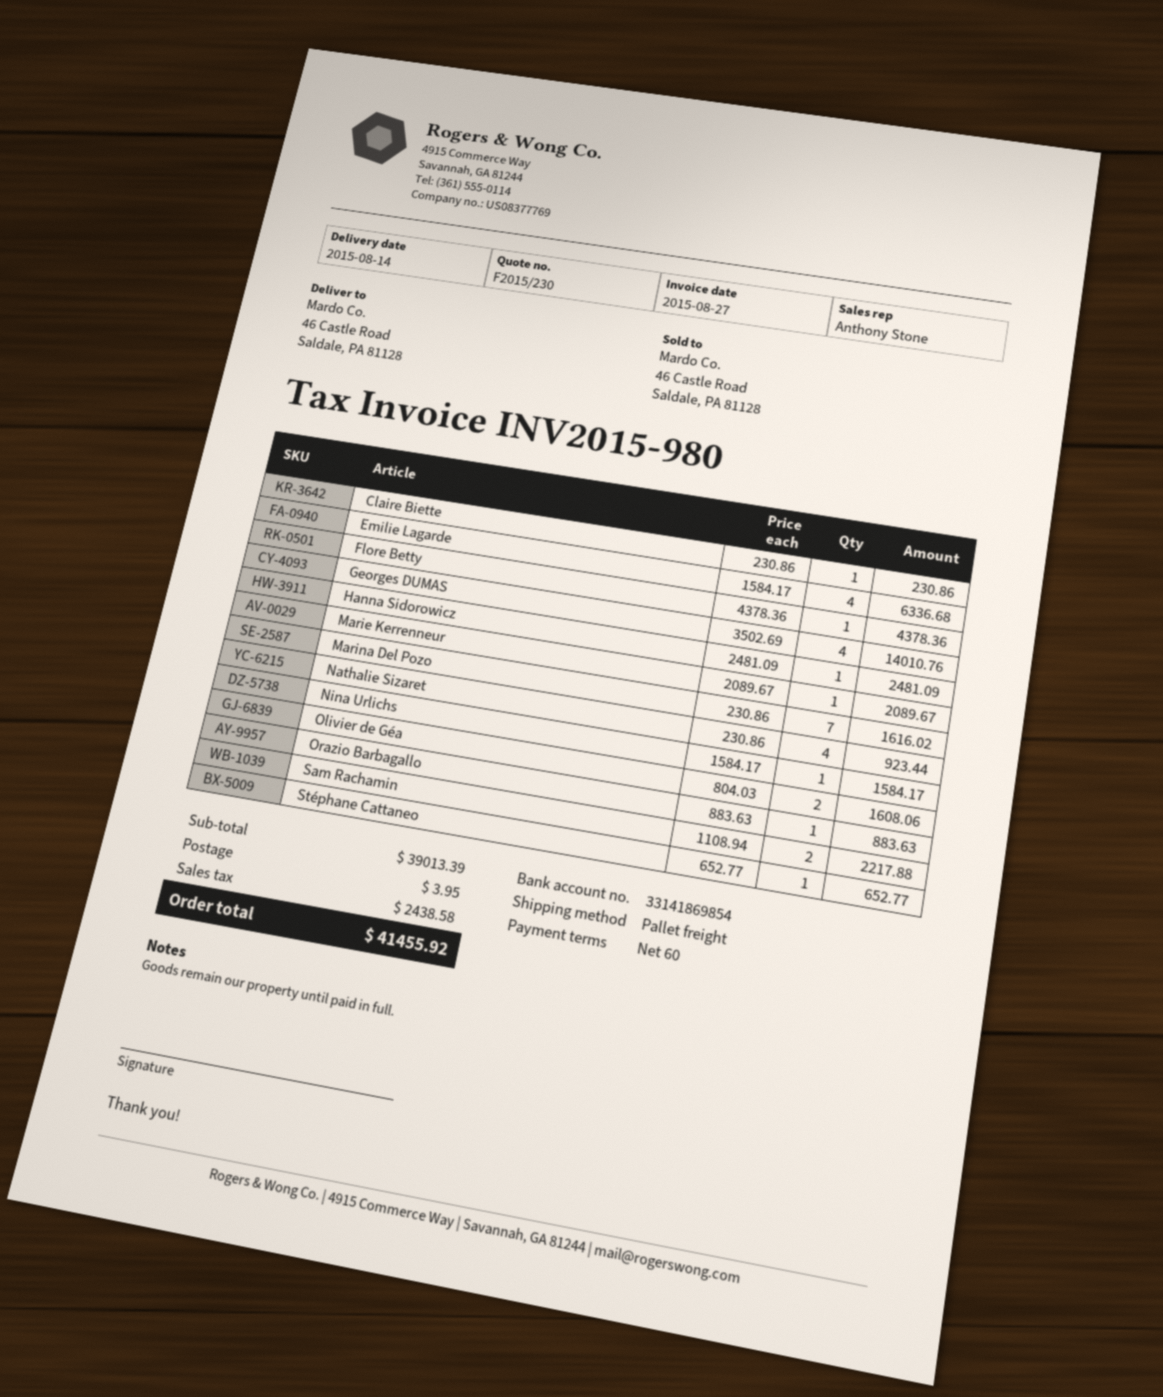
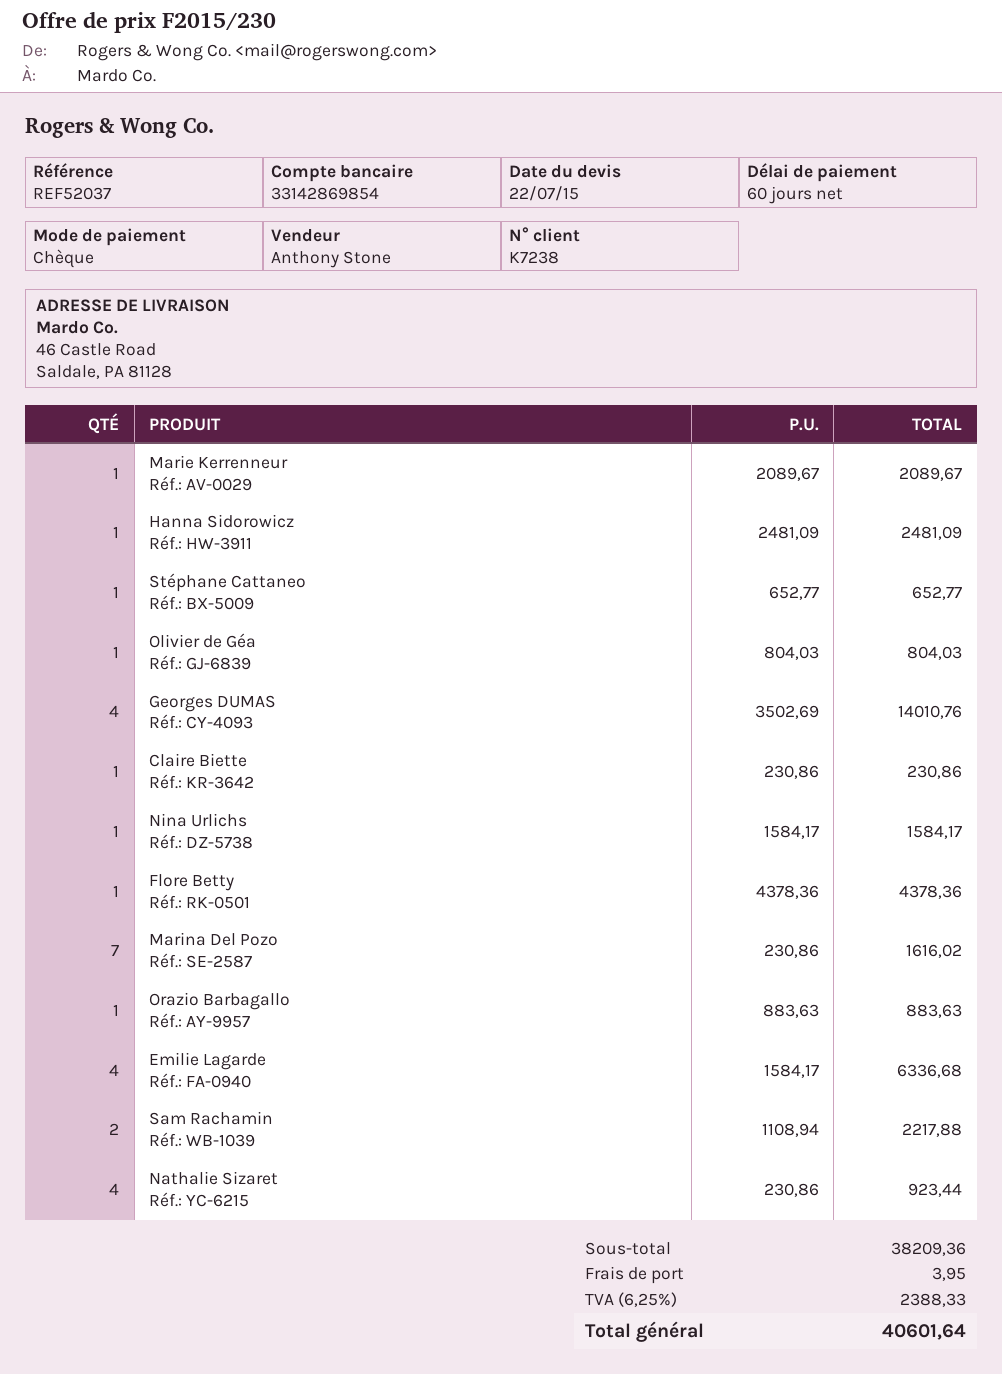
bank account: 33141869854 -> 33142869854
Olivier de Géa: 2 x 804.03 = 1608.06 -> 1 x 804.03 = 804.03
subtotal: 39013.39 -> 38209.36
tax: 2438.58 -> 2388.33
total: 41455.92 -> 40601.64

